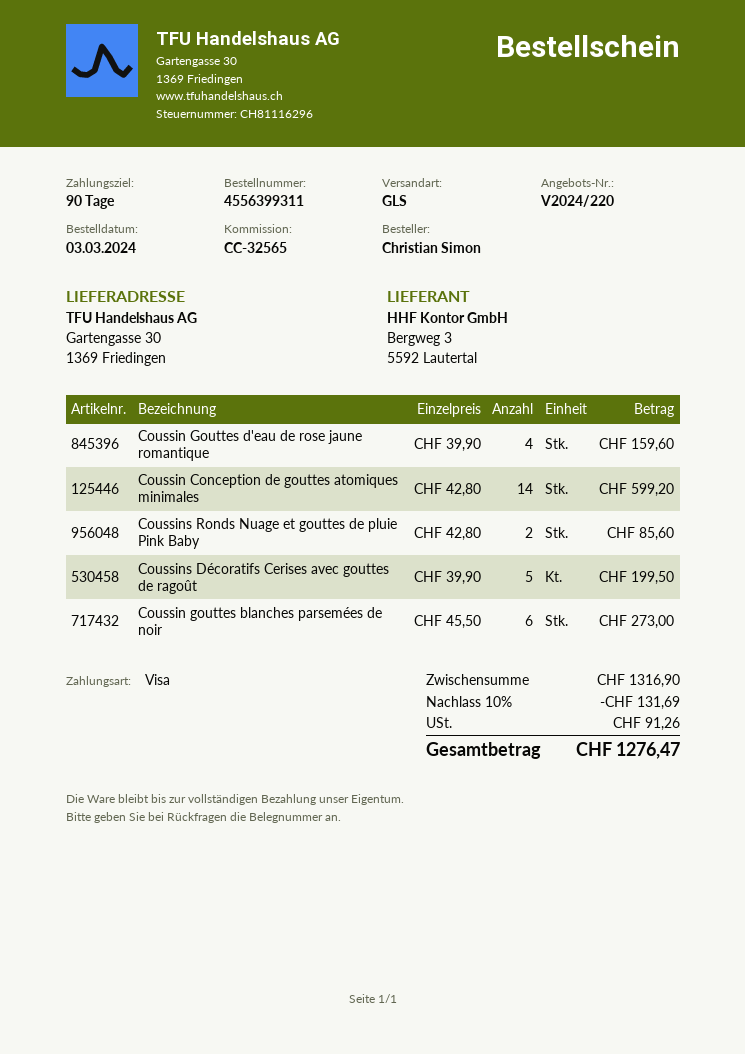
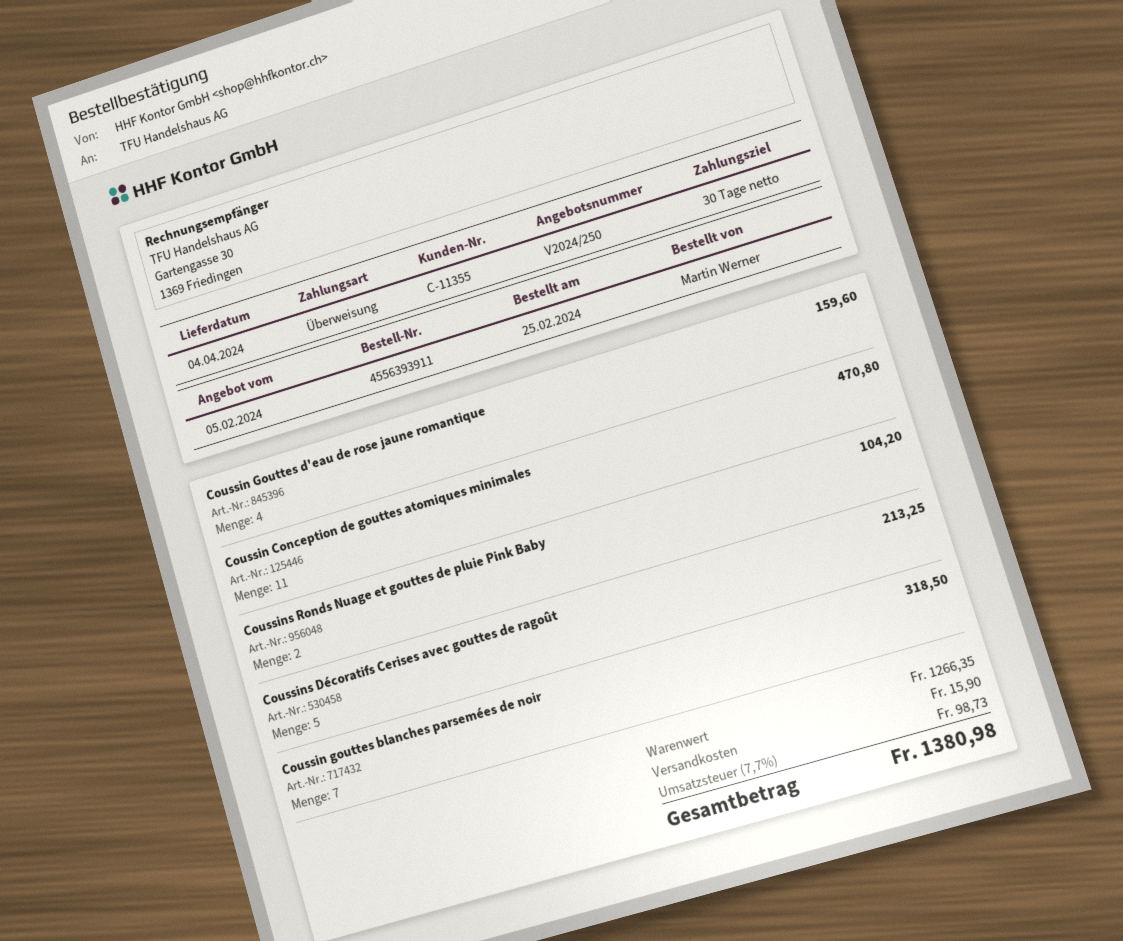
quote number: V2024/220 -> V2024/250
order number: 4556399311 -> 4556393911
order date: 2024-03-03 -> 2024-02-25
payment terms: 90 days -> 30 days
ordered by: Christian Simon -> Martin Werner
payment method: Visa -> bank transfer
Coussin Conception de gouttes atomiques minimales: 14 for 599.20 -> 11 for 470.80
Coussins Ronds Nuage et gouttes de pluie Pink Baby: 2 for 85.60 -> 2 for 104.20
Coussins Décoratifs Cerises avec gouttes de ragoût: 5 for 199.50 -> 5 for 213.25
Coussin gouttes blanches parsemées de noir: 6 for 273.00 -> 7 for 318.50
subtotal: 1316.90 -> 1266.35
discount: 10% = 131.69 -> none
shipping: none -> 15.90
tax: 91.26 -> 98.73
total: 1276.47 -> 1380.98

